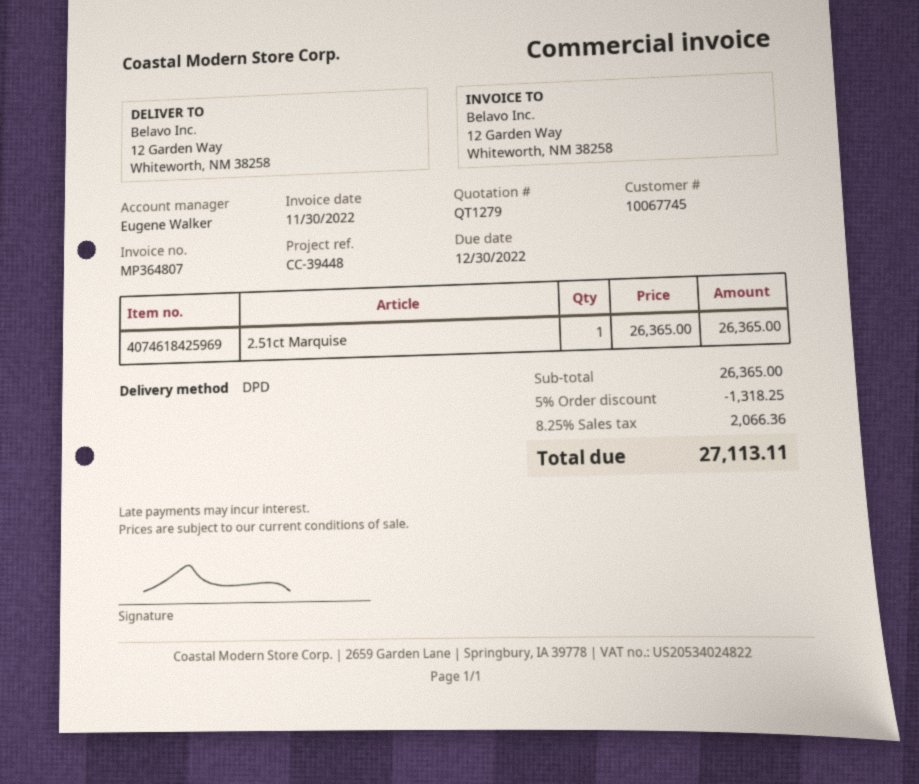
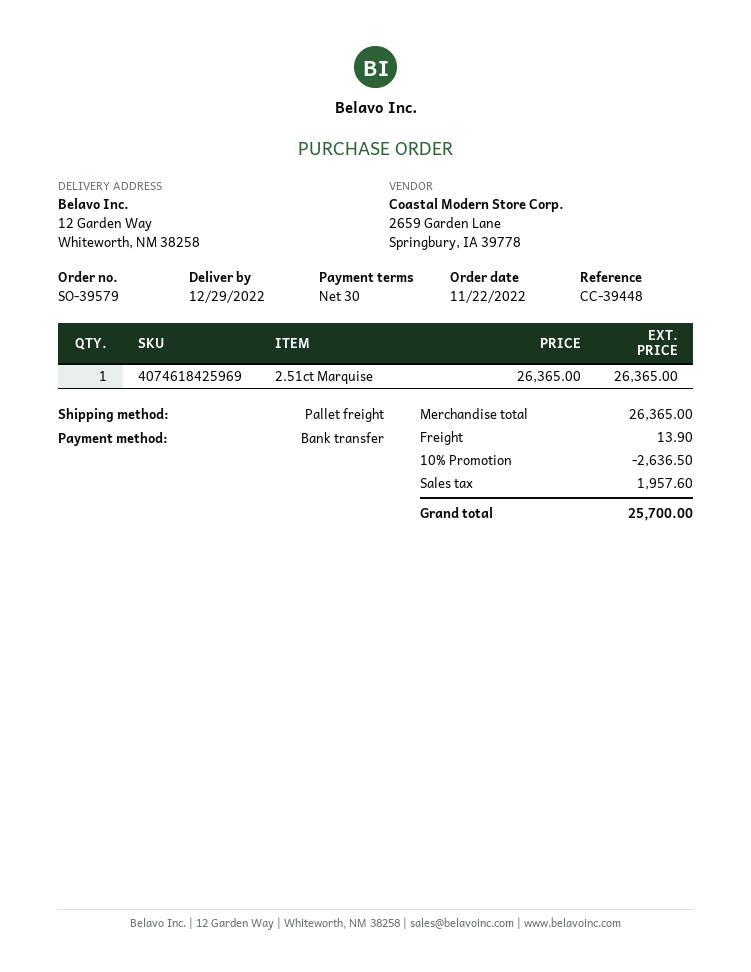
shipping method: DPD -> pallet freight
discount: 5% = 1318.25 -> 10% = 2636.50
shipping: none -> 13.90
tax: 2066.36 -> 1957.60
total: 27113.11 -> 25700.00

